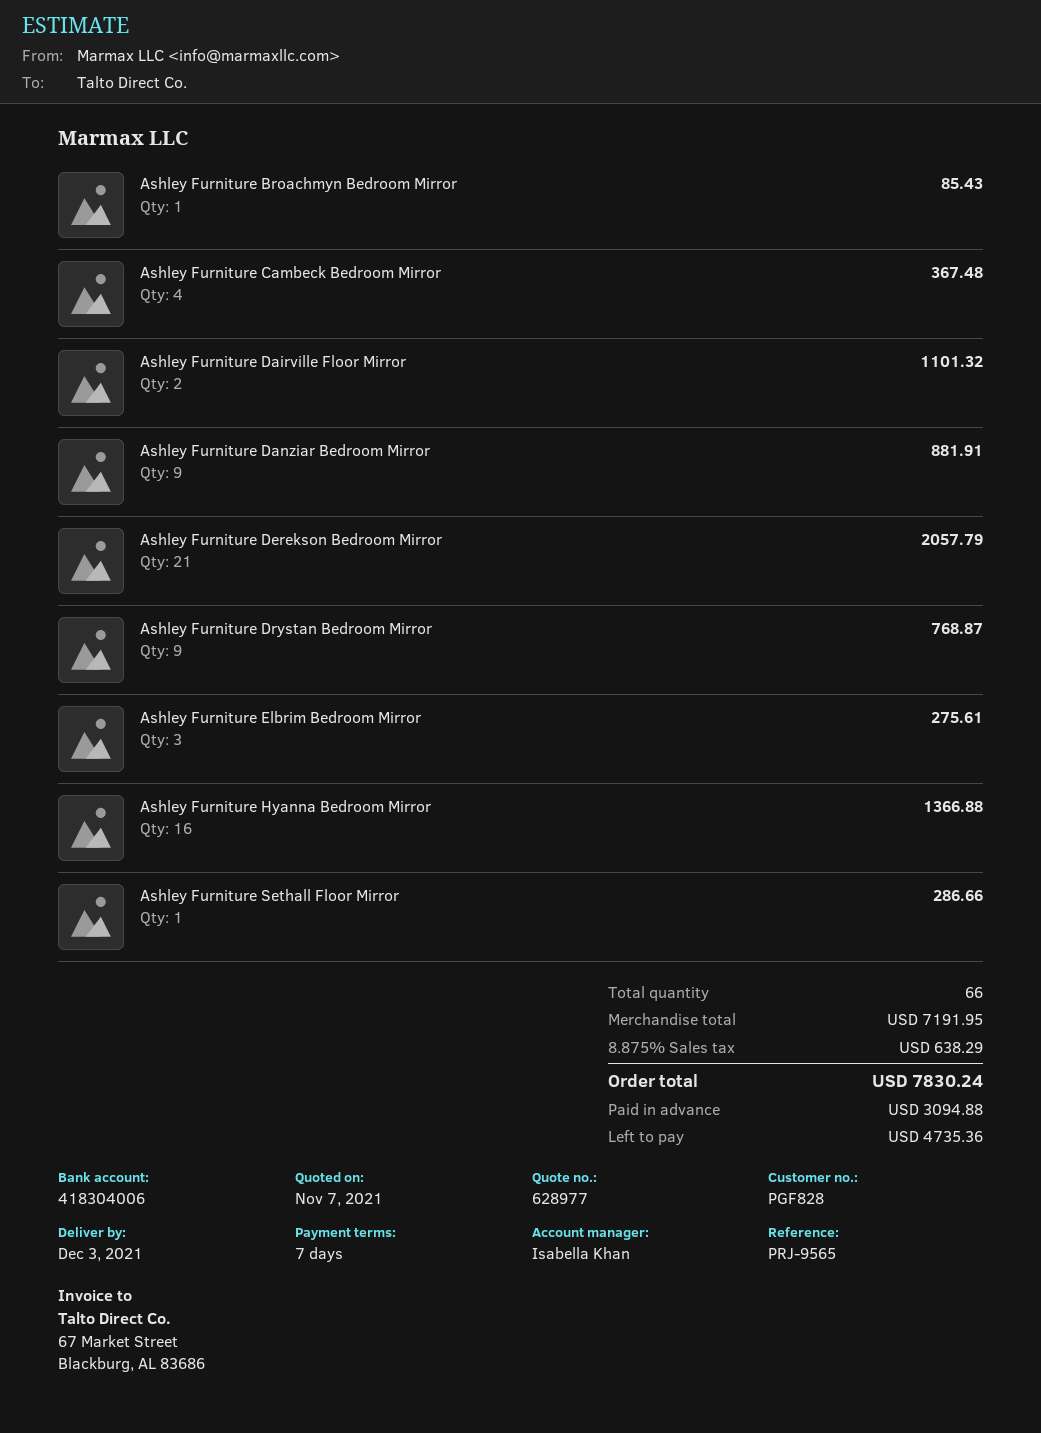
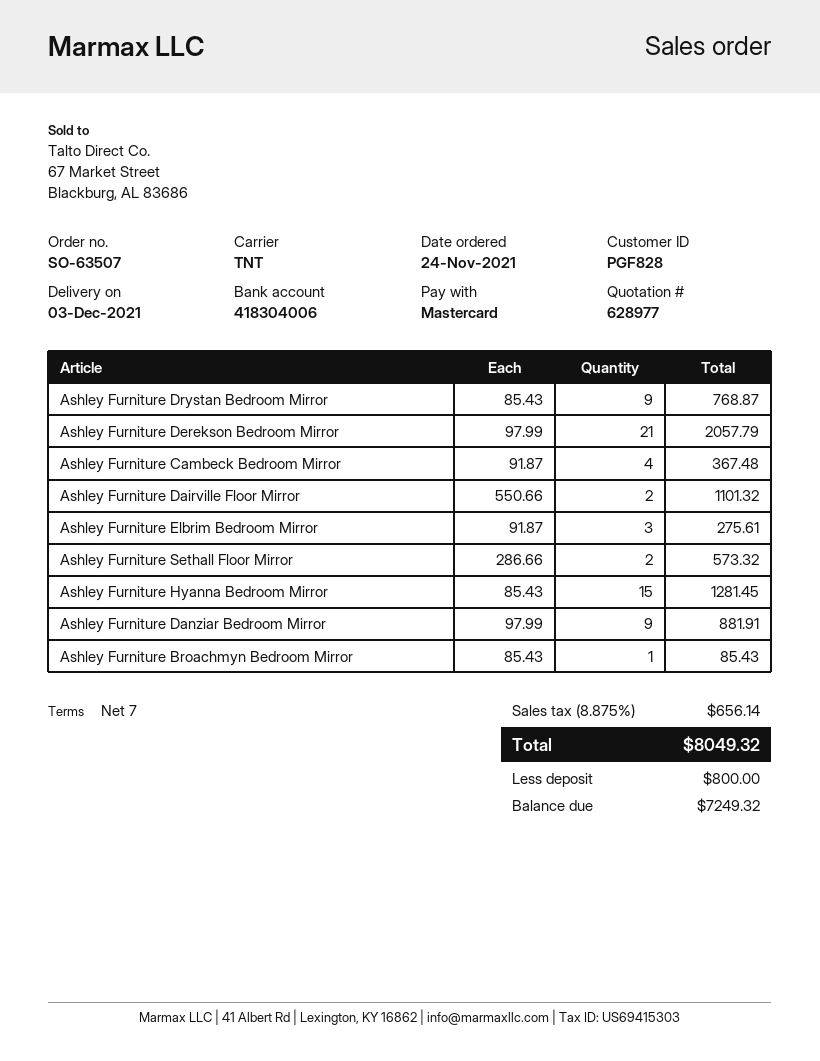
Ashley Furniture Hyanna Bedroom Mirror: 16 for 1366.88 -> 15 for 1281.45
Ashley Furniture Sethall Floor Mirror: 1 for 286.66 -> 2 for 573.32
tax: 8.875% = 638.29 -> 8.875% = 656.14
total: 7830.24 -> 8049.32
deposit: 3094.88 -> 800.00
balance: 4735.36 -> 7249.32

